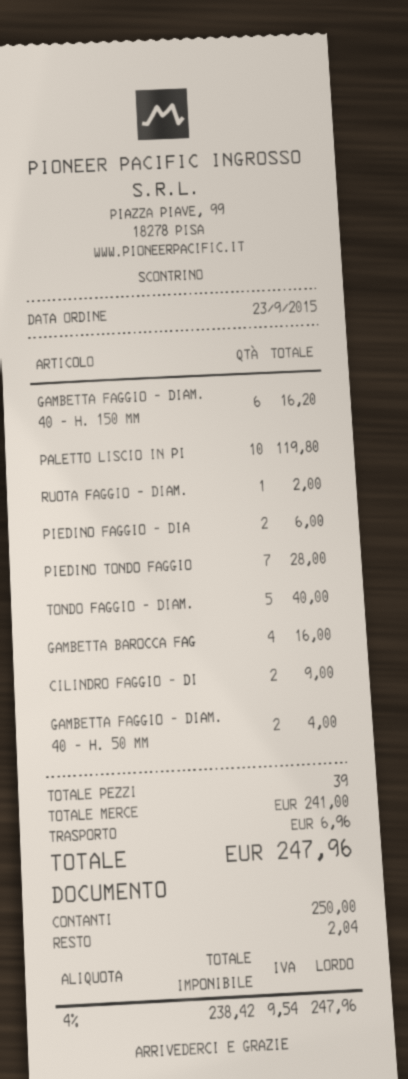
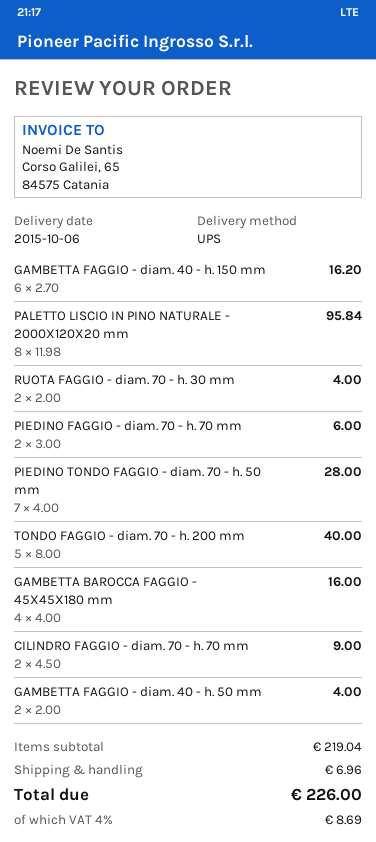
PALETTO LISCIO IN PI: 10 for 119.80 -> 8 for 95.84
RUOTA FAGGIO - DIAM.: 1 for 2.00 -> 2 for 4.00
subtotal: 241.00 -> 219.04
tax: 4% = 9.54 -> 4% = 8.69
total: 247.96 -> 226.00

